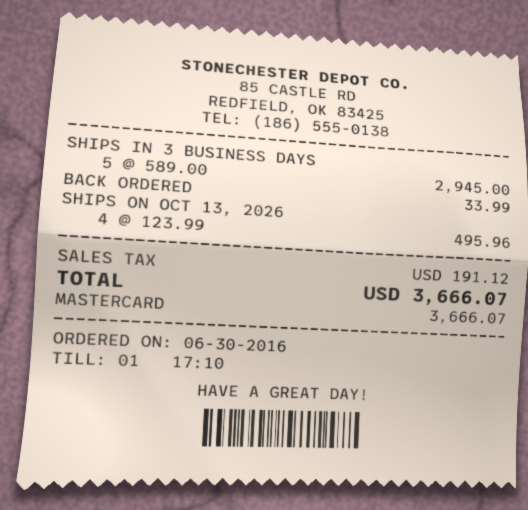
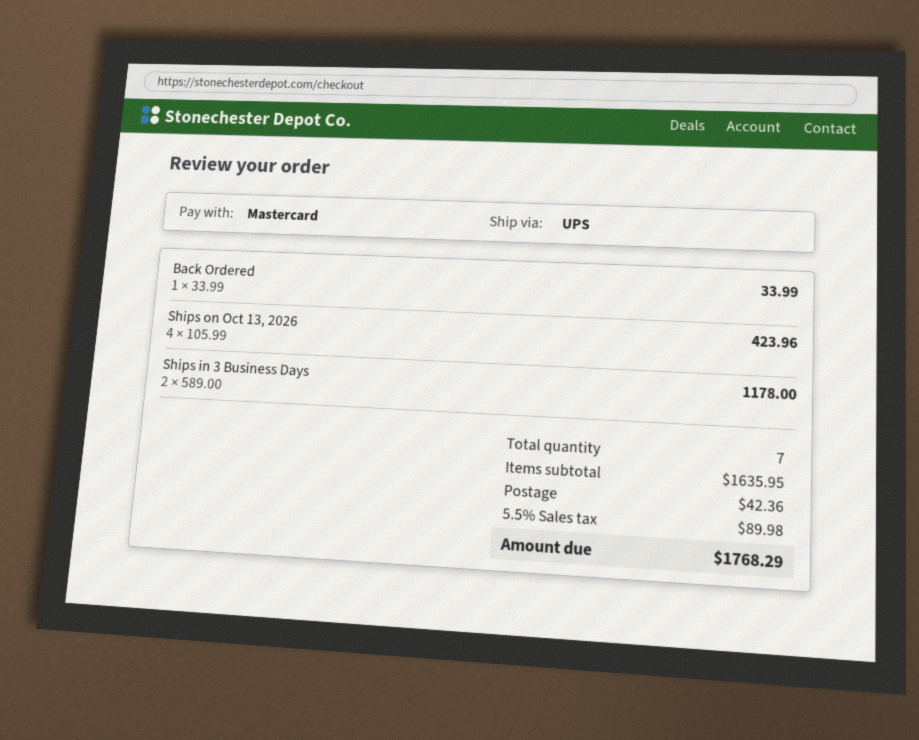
SHIPS IN 3 BUSINESS DAYS: 5 x 589.00 = 2945.00 -> 2 x 589.00 = 1178.00
SHIPS ON OCT 13, 2026: 4 x 123.99 = 495.96 -> 4 x 105.99 = 423.96
shipping: none -> 42.36
tax: 191.12 -> 89.98
total: 3666.07 -> 1768.29

